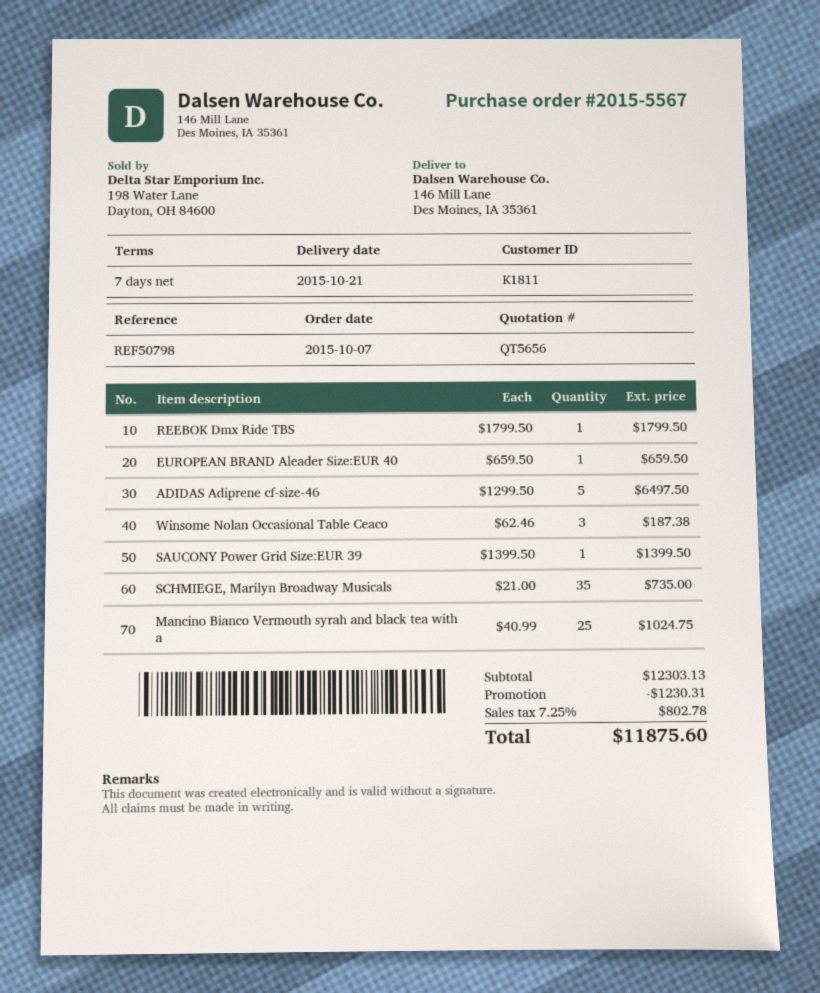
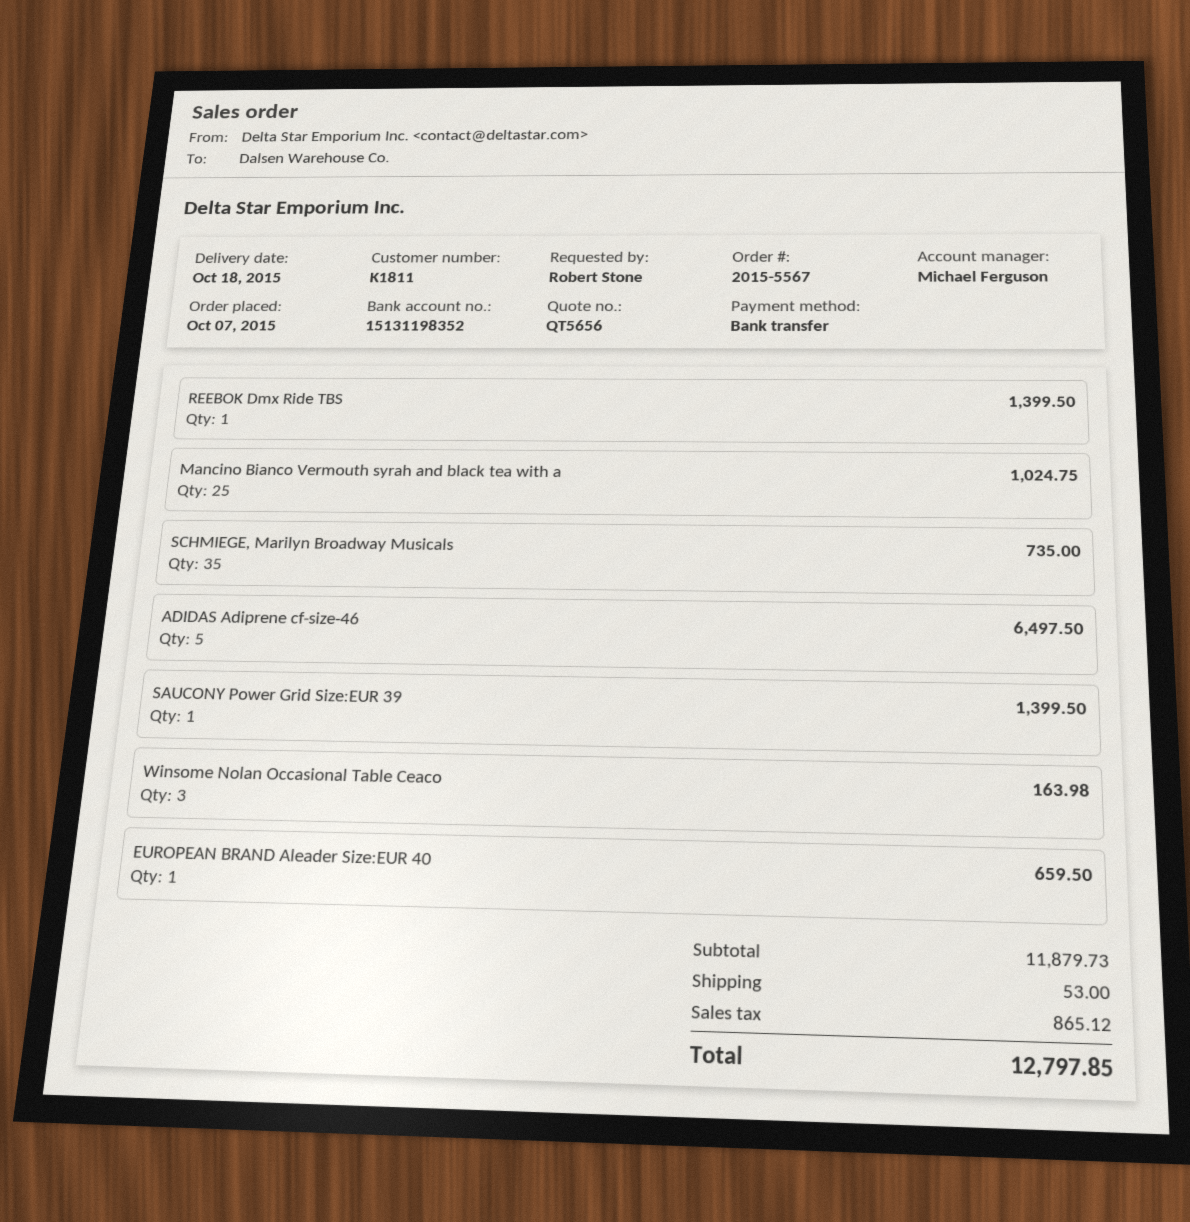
delivery date: 2015-10-21 -> 2015-10-18
REEBOK Dmx Ride TBS: 1 for 1799.50 -> 1 for 1399.50
Winsome Nolan Occasional Table Ceaco: 3 for 187.38 -> 3 for 163.98
subtotal: 12303.13 -> 11879.73
discount: 1230.31 -> none
shipping: none -> 53.00
tax: 802.78 -> 865.12
total: 11875.60 -> 12797.85

